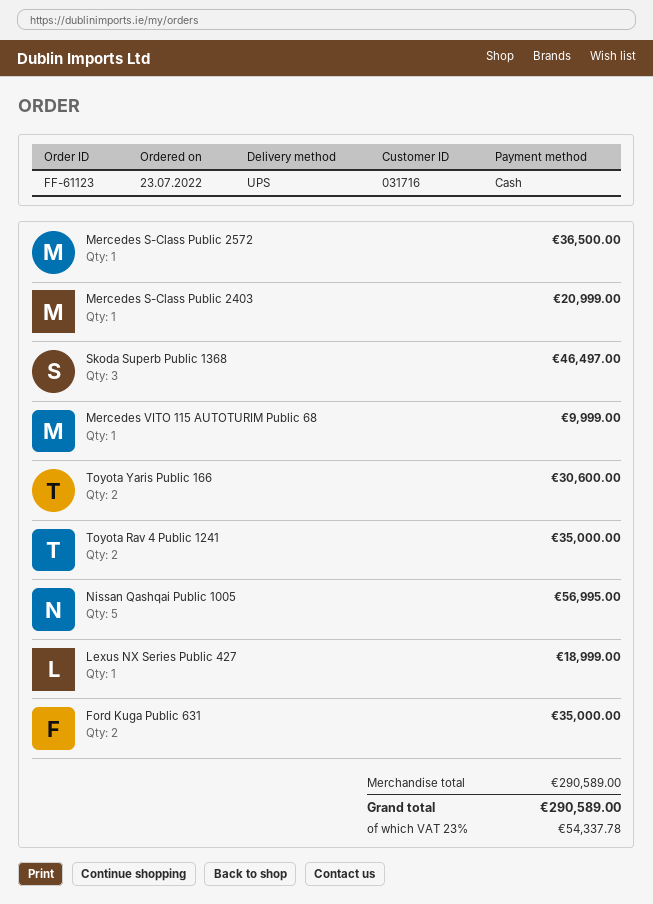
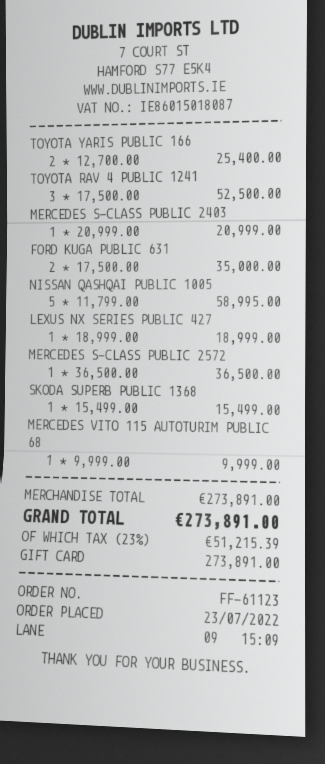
payment method: cash -> gift card
Skoda Superb Public 1368: 3 for 46497.00 -> 1 for 15499.00
Toyota Yaris Public 166: 2 for 30600.00 -> 2 for 25400.00
Toyota Rav 4 Public 1241: 2 for 35000.00 -> 3 for 52500.00
Nissan Qashqai Public 1005: 5 for 56995.00 -> 5 for 58995.00
subtotal: 290589.00 -> 273891.00
tax: 23% = 54337.78 -> 23% = 51215.39
total: 290589.00 -> 273891.00

